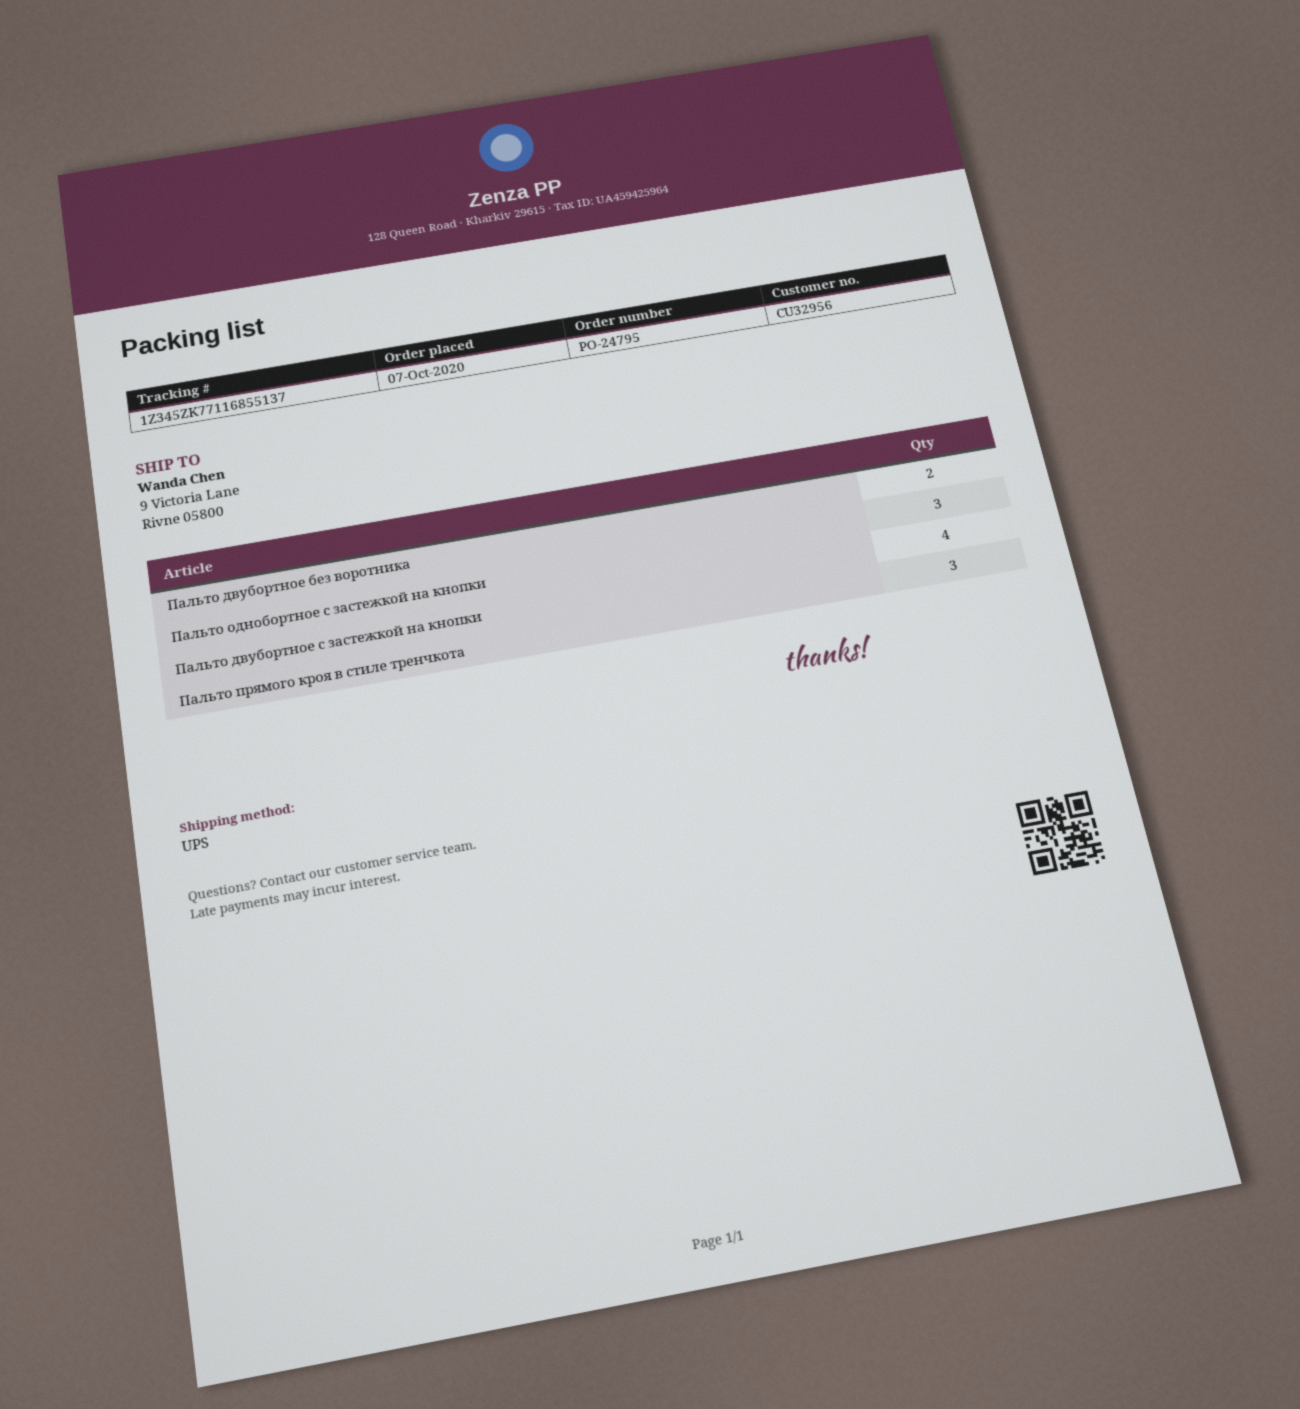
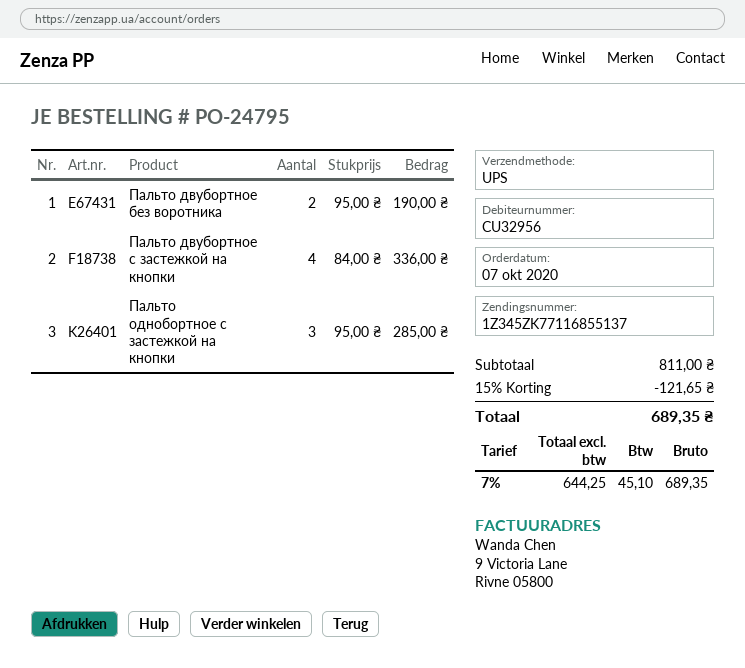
Пальто прямого кроя в стиле тренчкота: 3 -> none

